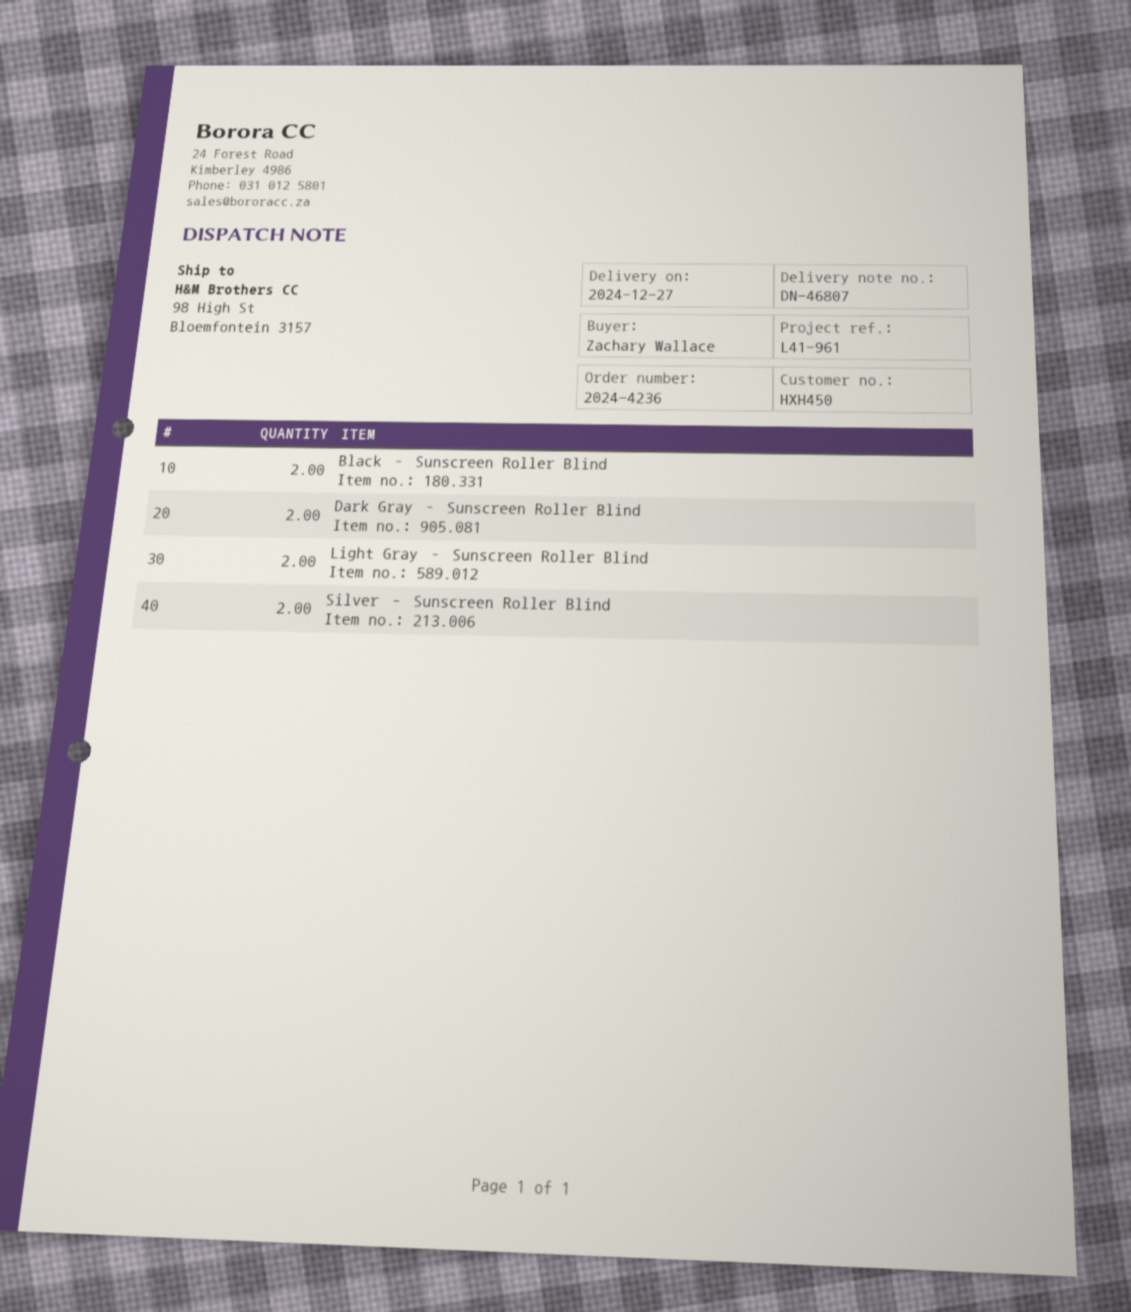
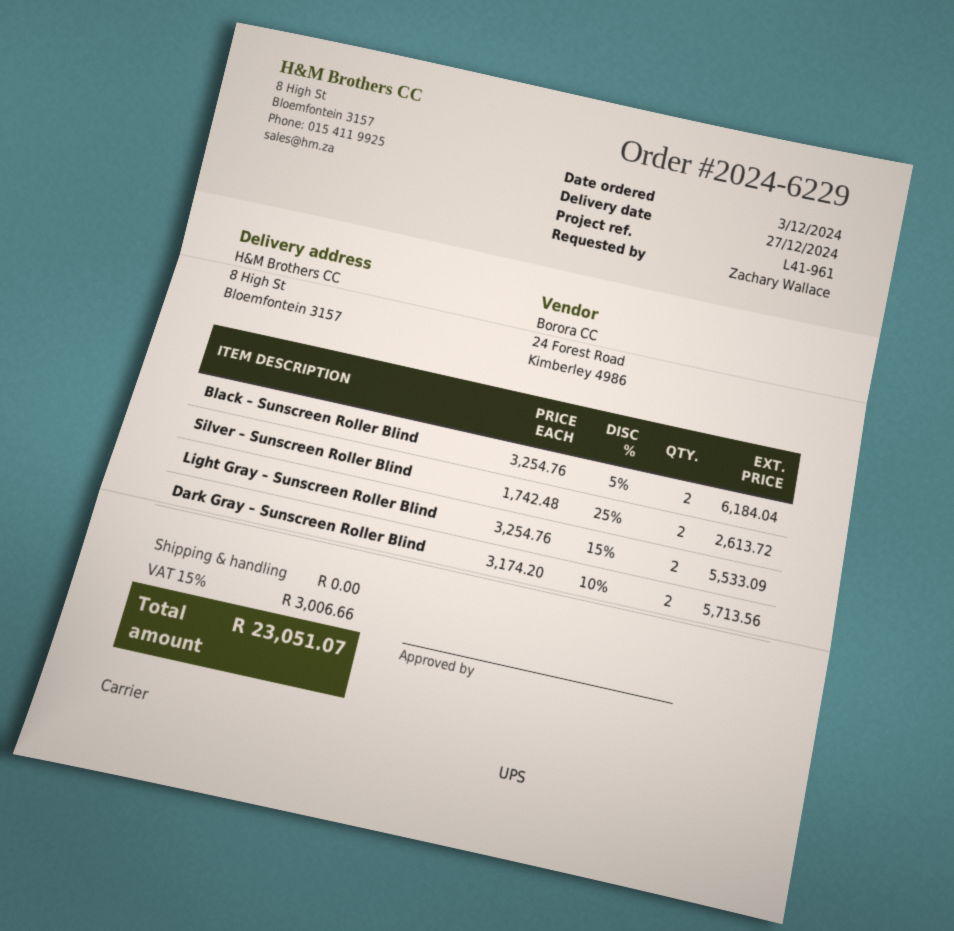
order number: 2024-4236 -> 2024-6229
ship to: 98 High St, Bloemfontein 3157 -> 8 High St, Bloemfontein 3157

